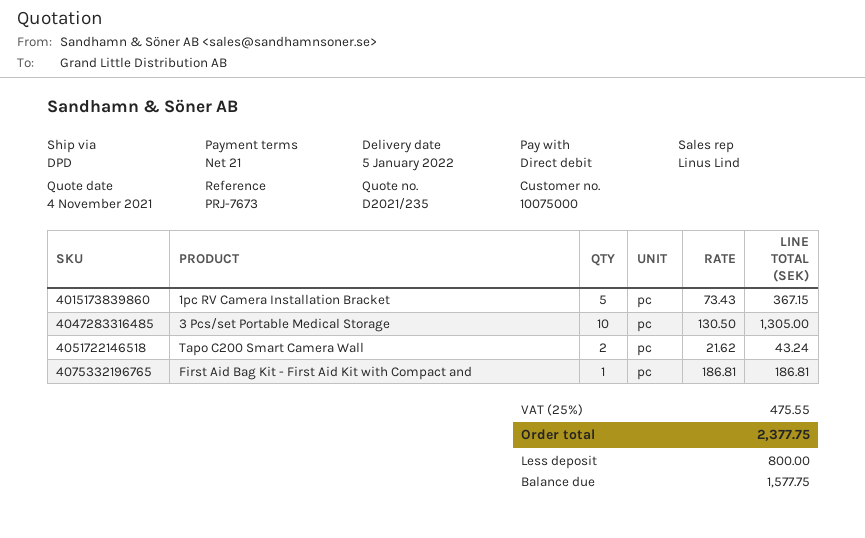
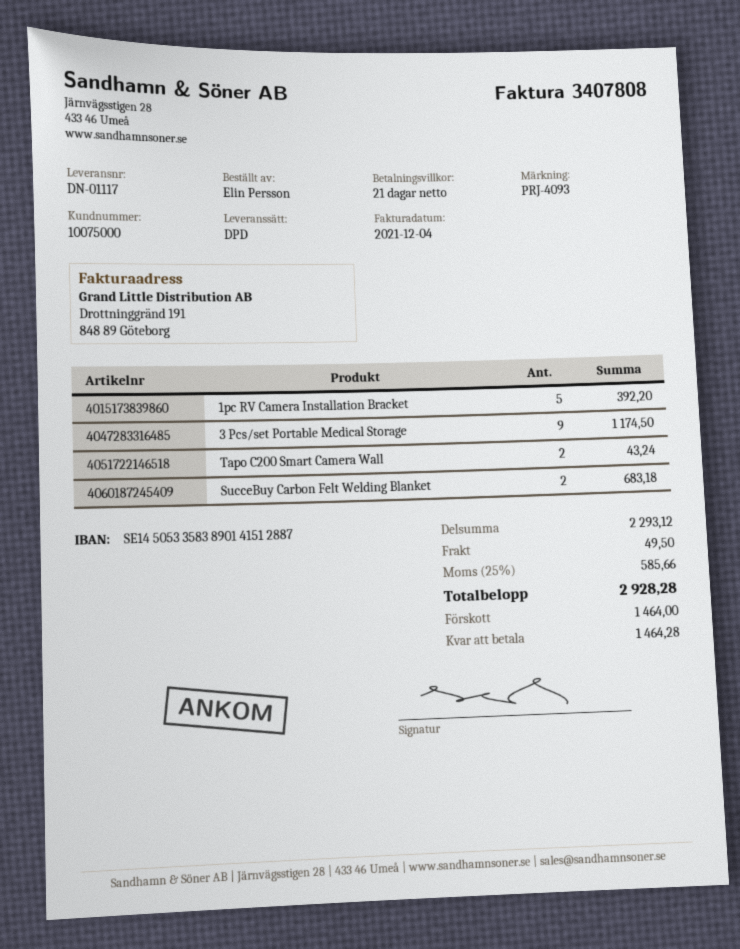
reference: PRJ-7673 -> PRJ-4093
1pc RV Camera Installation Bracket: 5 for 367.15 -> 5 for 392.20
3 Pcs/set Portable Medical Storage: 10 for 1305.00 -> 9 for 1174.50
First Aid Bag Kit - First Aid Kit with Compact and: 1 for 186.81 -> none
SucceBuy Carbon Felt Welding Blanket: none -> 2 for 683.18
shipping: none -> 49.50
tax: 25% = 475.55 -> 25% = 585.66
total: 2377.75 -> 2928.28
deposit: 800.00 -> 1464.00
balance: 1577.75 -> 1464.28

